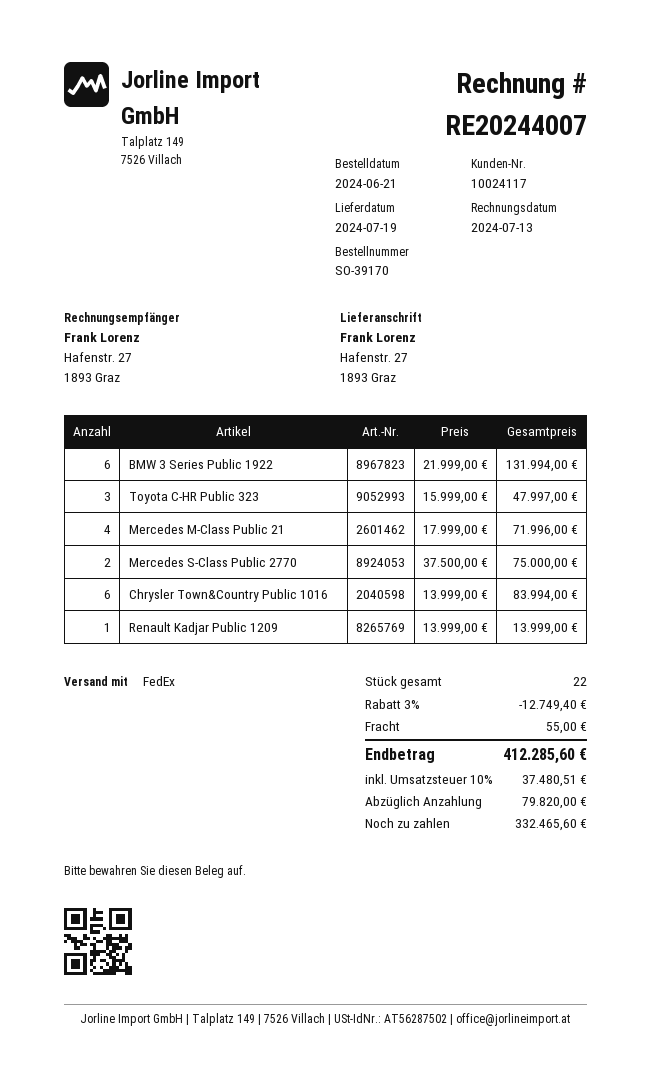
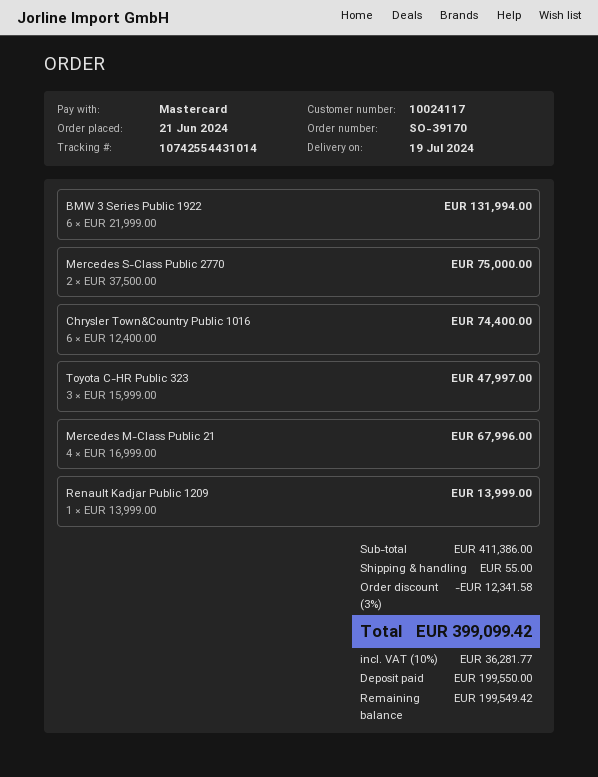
Mercedes M-Class Public 21: 4 x 17999.00 = 71996.00 -> 4 x 16999.00 = 67996.00
Chrysler Town&Country Public 1016: 6 x 13999.00 = 83994.00 -> 6 x 12400.00 = 74400.00
discount: 3% = 12749.40 -> 3% = 12341.58
tax: 10% = 37480.51 -> 10% = 36281.77
total: 412285.60 -> 399099.42
deposit: 79820.00 -> 199550.00
balance: 332465.60 -> 199549.42

